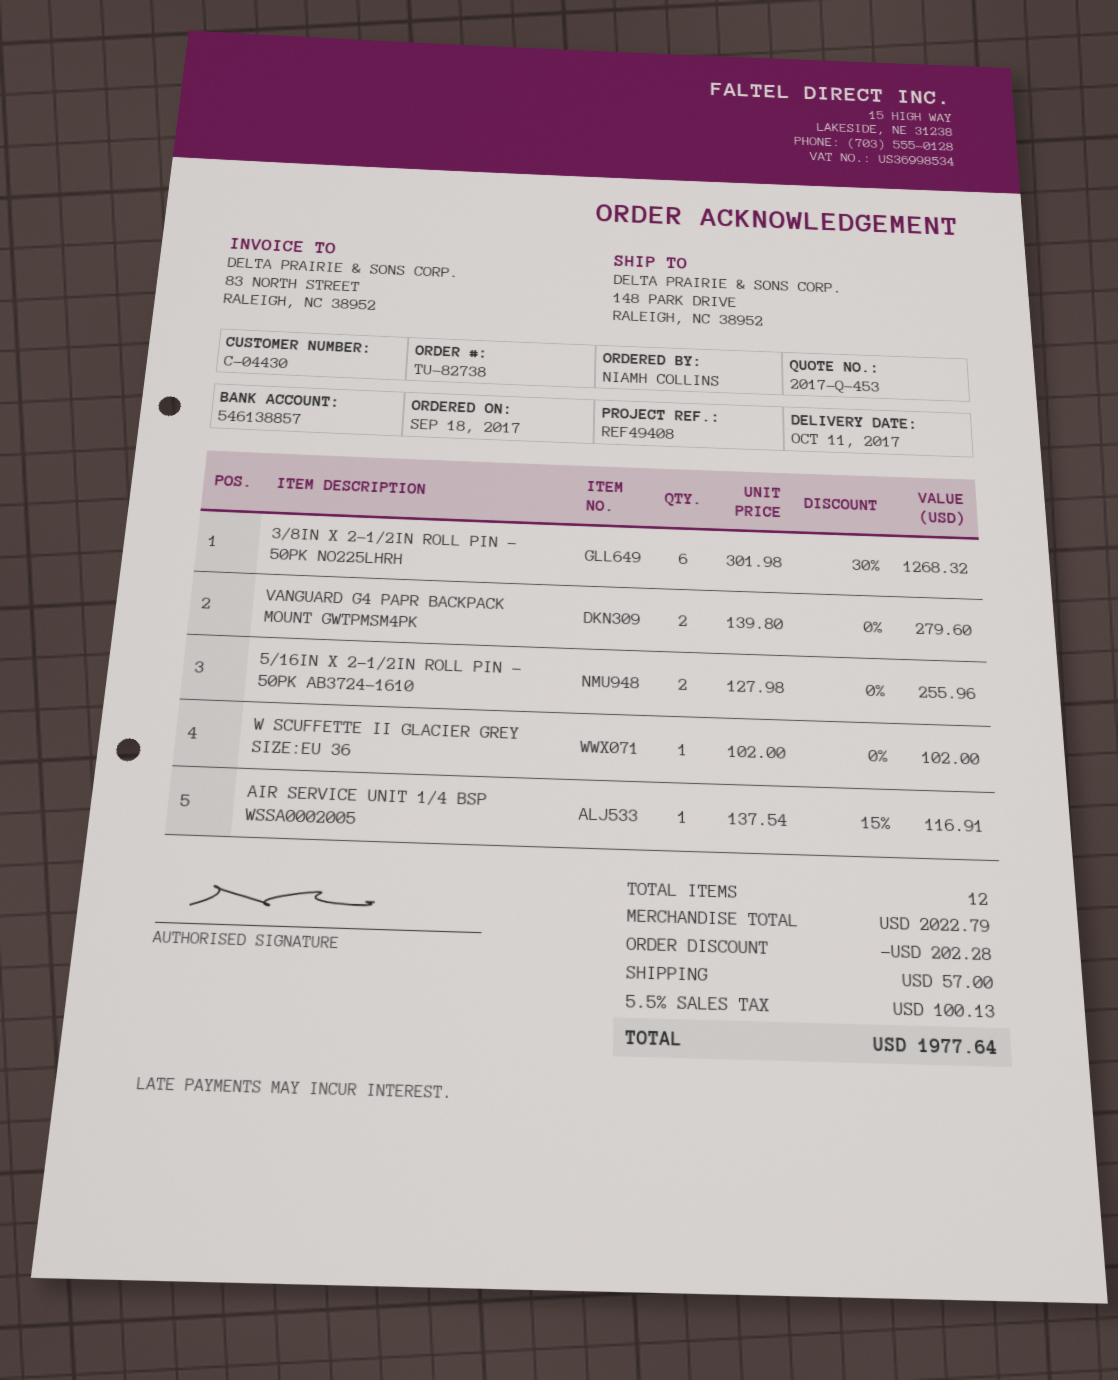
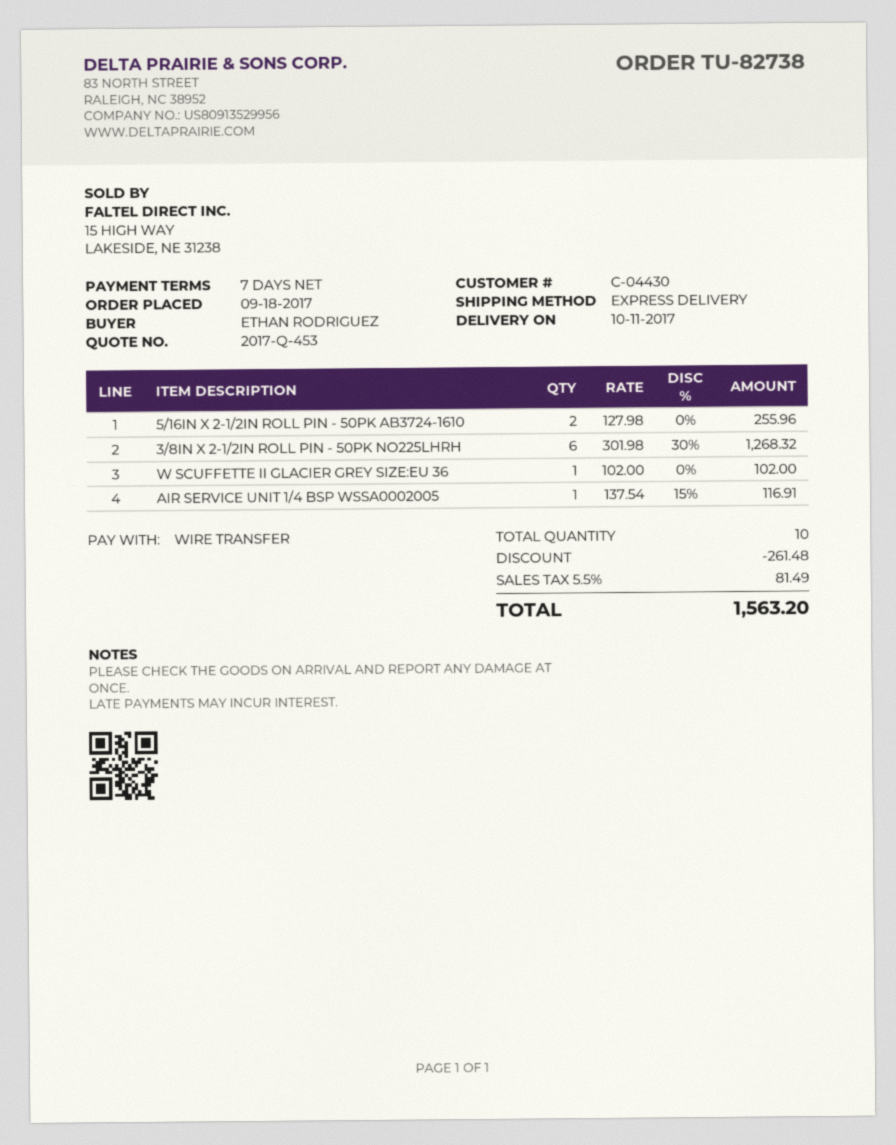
ordered by: NIAMH COLLINS -> ETHAN RODRIGUEZ
VANGUARD G4 PAPR BACKPACK MOUNT GWTPMSM4PK: 2 x 139.80 = 279.60 -> none
total quantity: 12 -> 10
discount: 202.28 -> 261.48
shipping: 57.00 -> none
tax: 5.5% = 100.13 -> 5.5% = 81.49
total: 1977.64 -> 1563.20

